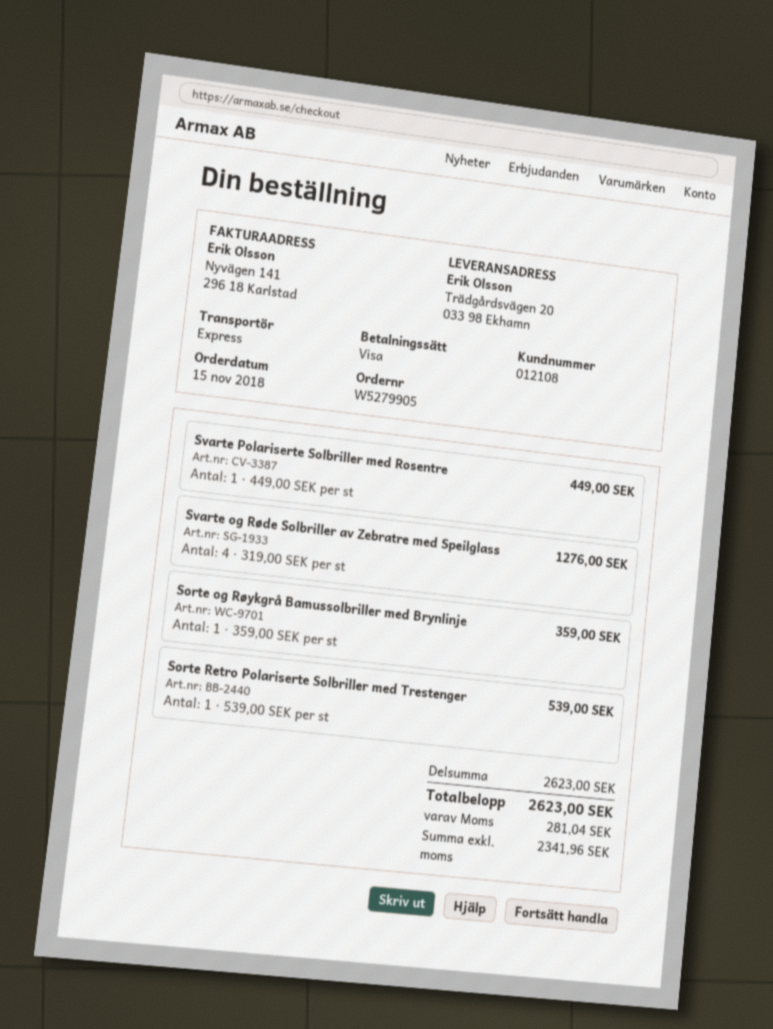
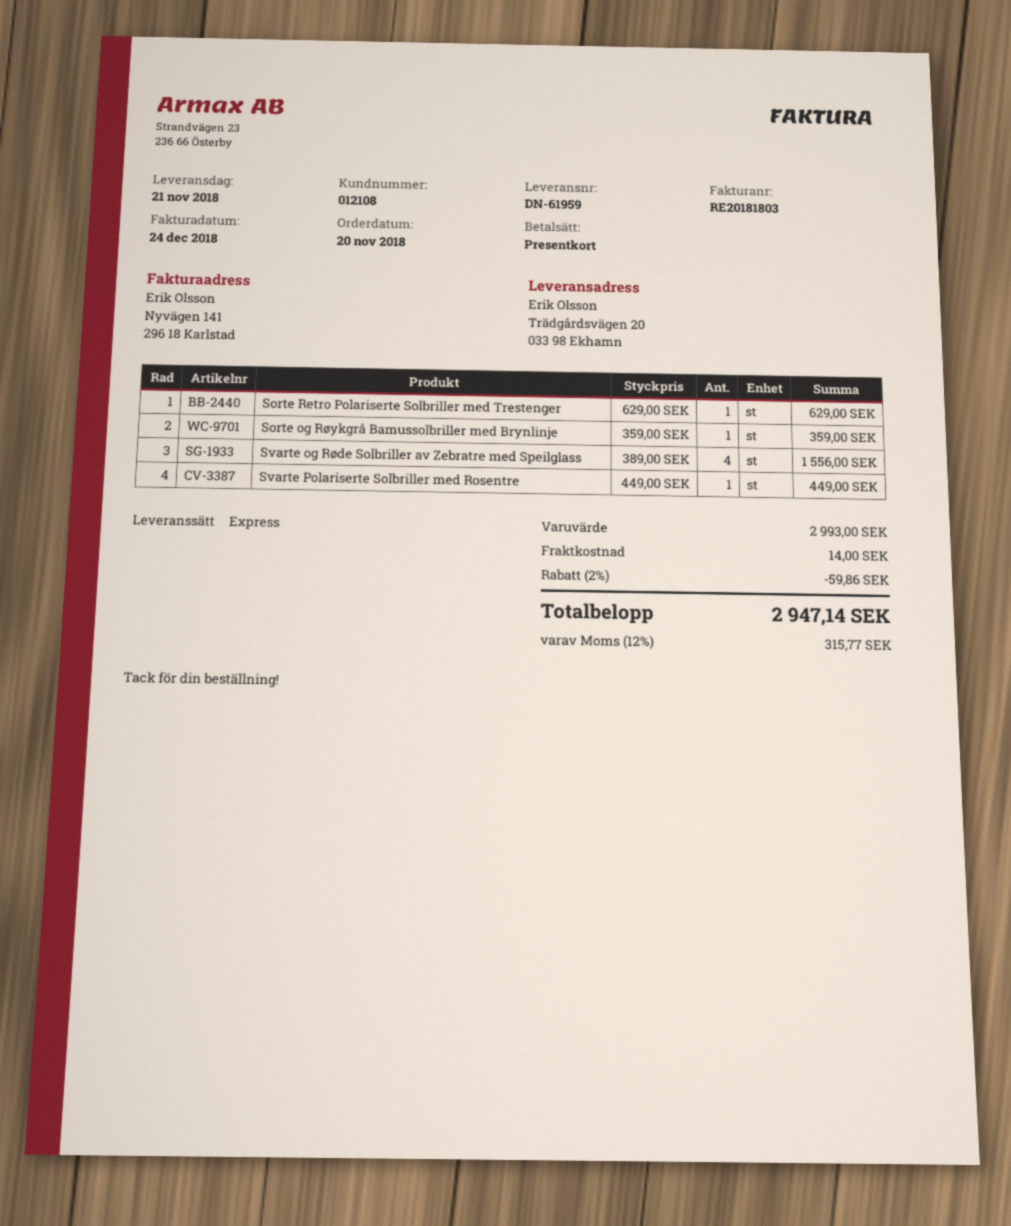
order date: 2018-11-15 -> 2018-11-20
payment method: Visa -> gift card
Svarte og Røde Solbriller av Zebratre med Speilglass: 4 x 319.00 = 1276.00 -> 4 x 389.00 = 1556.00
Sorte Retro Polariserte Solbriller med Trestenger: 1 x 539.00 = 539.00 -> 1 x 629.00 = 629.00
subtotal: 2623.00 -> 2993.00
discount: none -> 2% = 59.86
shipping: none -> 14.00
tax: 281.04 -> 315.77
total: 2623.00 -> 2947.14

